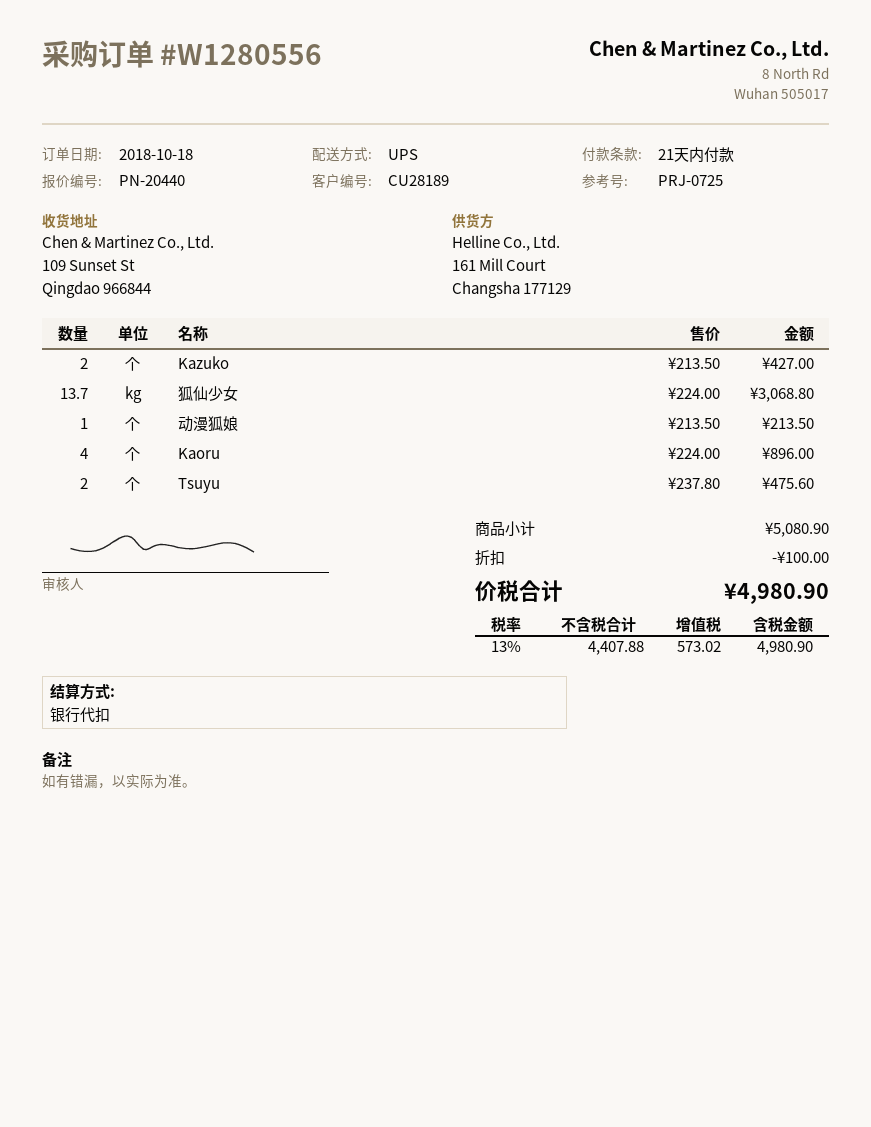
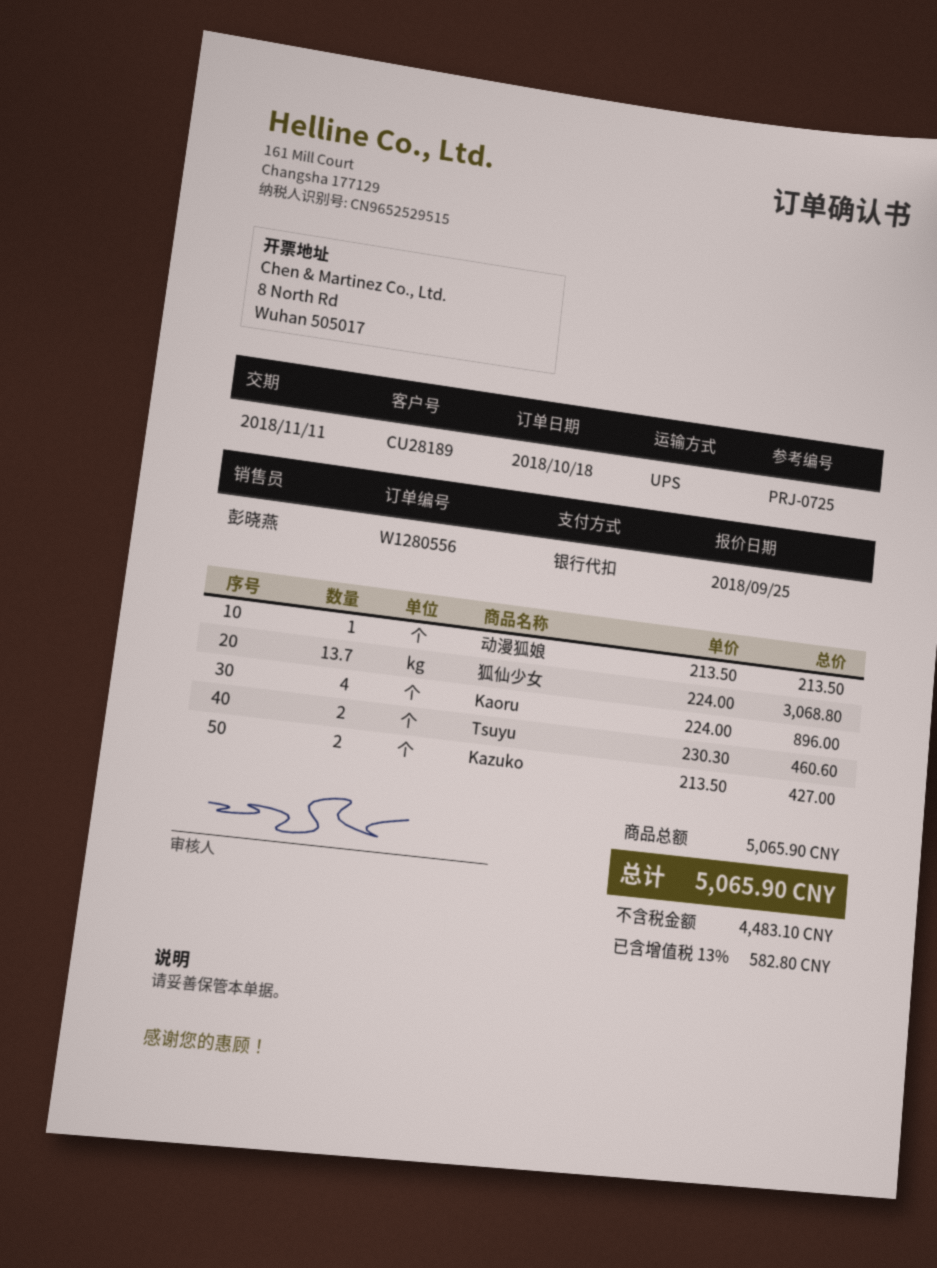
Tsuyu: 2 x 237.80 = 475.60 -> 2 x 230.30 = 460.60
subtotal: 5080.90 -> 5065.90
discount: 100.00 -> none
net: 4407.88 -> 4483.10
tax: 13% = 573.02 -> 13% = 582.80
total: 4980.90 -> 5065.90

